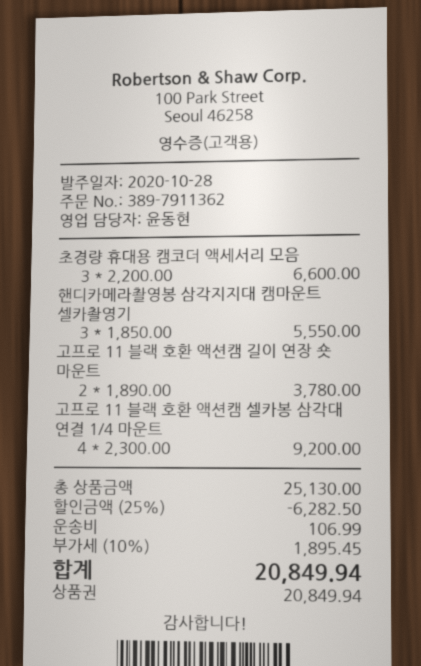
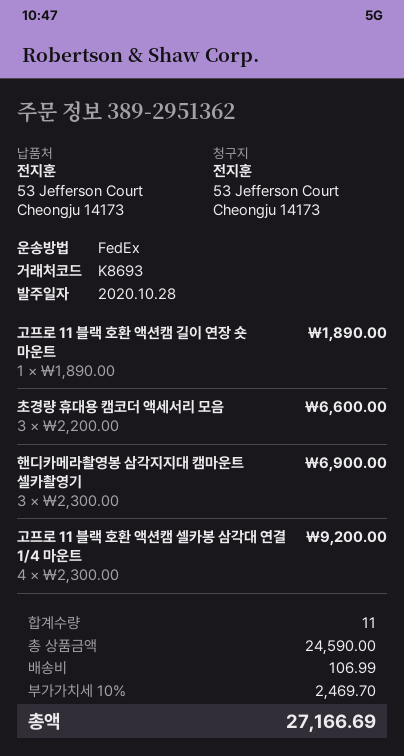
order number: 389-7911362 -> 389-2951362
핸디카메라촬영봉 삼각지지대 캠마운트 셀카촬영기: 3 x 1850.00 = 5550.00 -> 3 x 2300.00 = 6900.00
고프로 11 블랙 호환 액션캠 길이 연장 숏 마운트: 2 x 1890.00 = 3780.00 -> 1 x 1890.00 = 1890.00
subtotal: 25130.00 -> 24590.00
discount: 25% = 6282.50 -> none
tax: 10% = 1895.45 -> 10% = 2469.70
total: 20849.94 -> 27166.69

